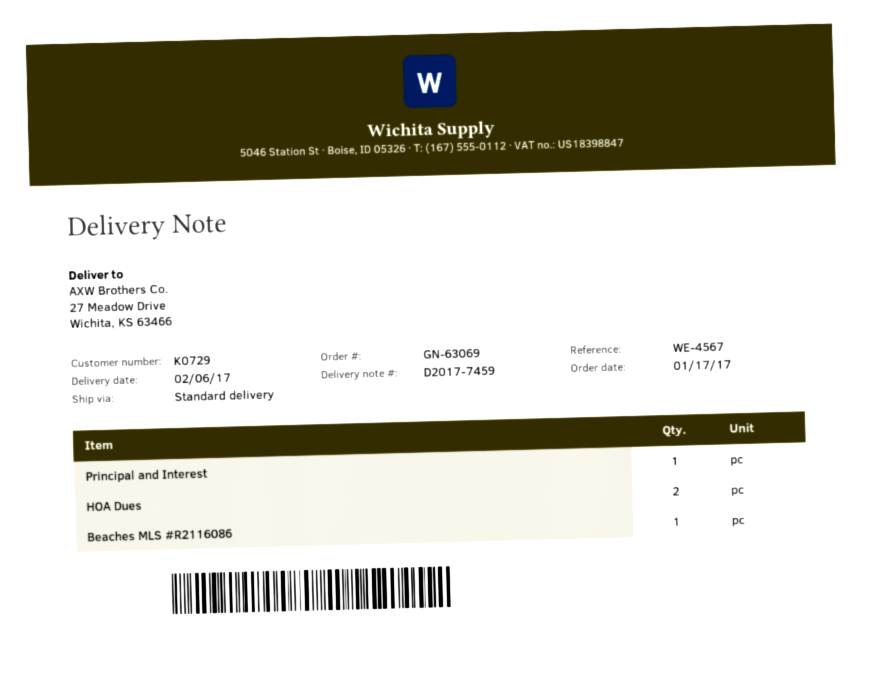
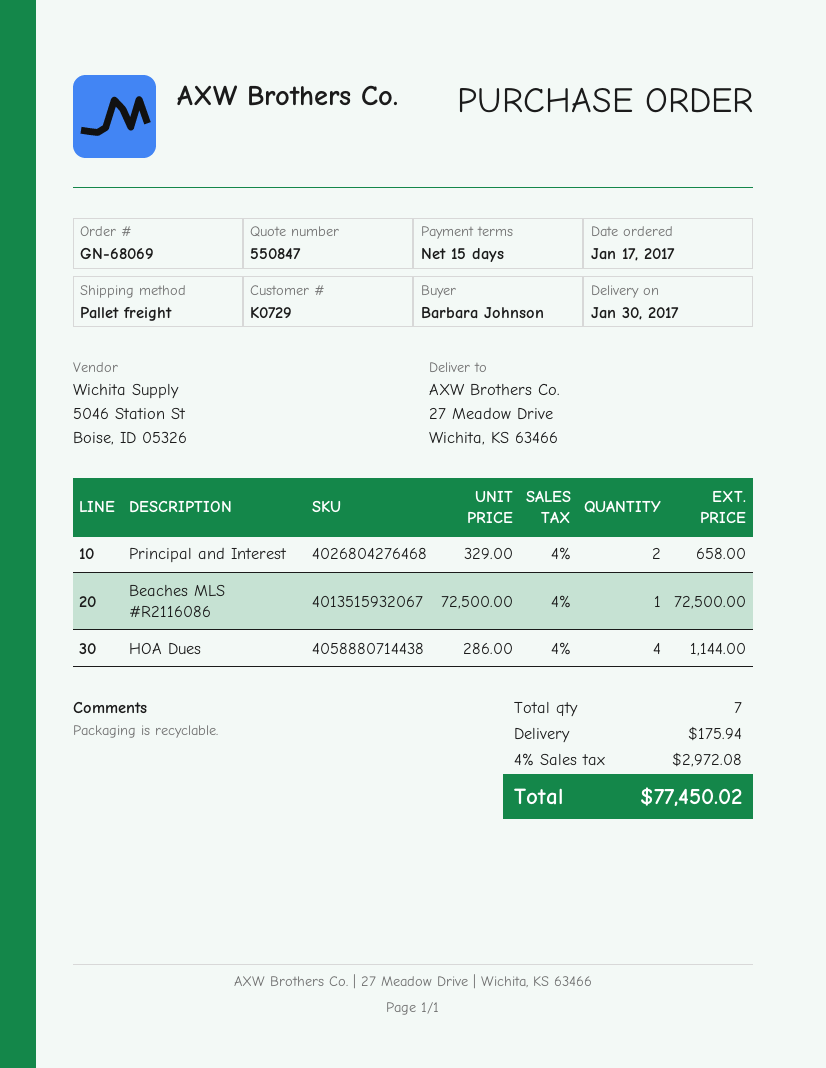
order number: GN-63069 -> GN-68069
delivery date: 2017-02-06 -> 2017-01-30
shipping method: standard -> pallet freight
Principal and Interest: 1 -> 2
HOA Dues: 2 -> 4

